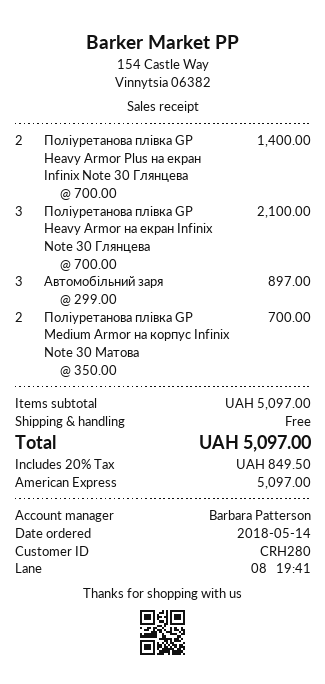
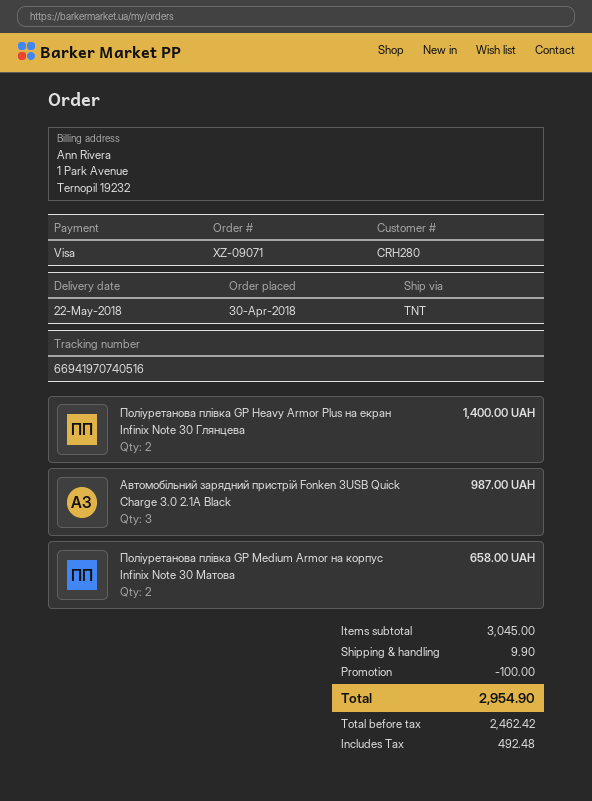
order date: 2018-05-14 -> 2018-04-30
payment method: American Express -> Visa
Поліуретанова плівка GP Heavy Armor на екран Infinix Note 30 Глянцева: 3 for 2100.00 -> none
Автомобільний заря: 3 for 897.00 -> 3 for 987.00
Поліуретанова плівка GP Medium Armor на корпус Infinix Note 30 Матова: 2 for 700.00 -> 2 for 658.00
subtotal: 5097.00 -> 3045.00
discount: none -> 100.00
shipping: 0.00 -> 9.90
tax: 849.50 -> 492.48
total: 5097.00 -> 2954.90

